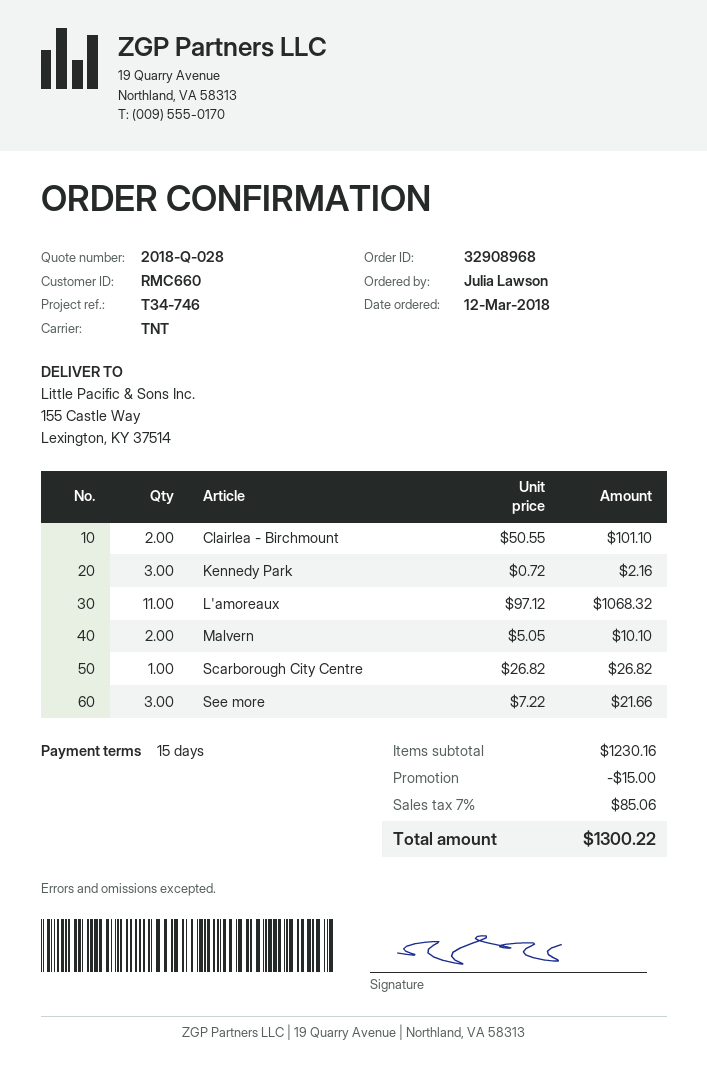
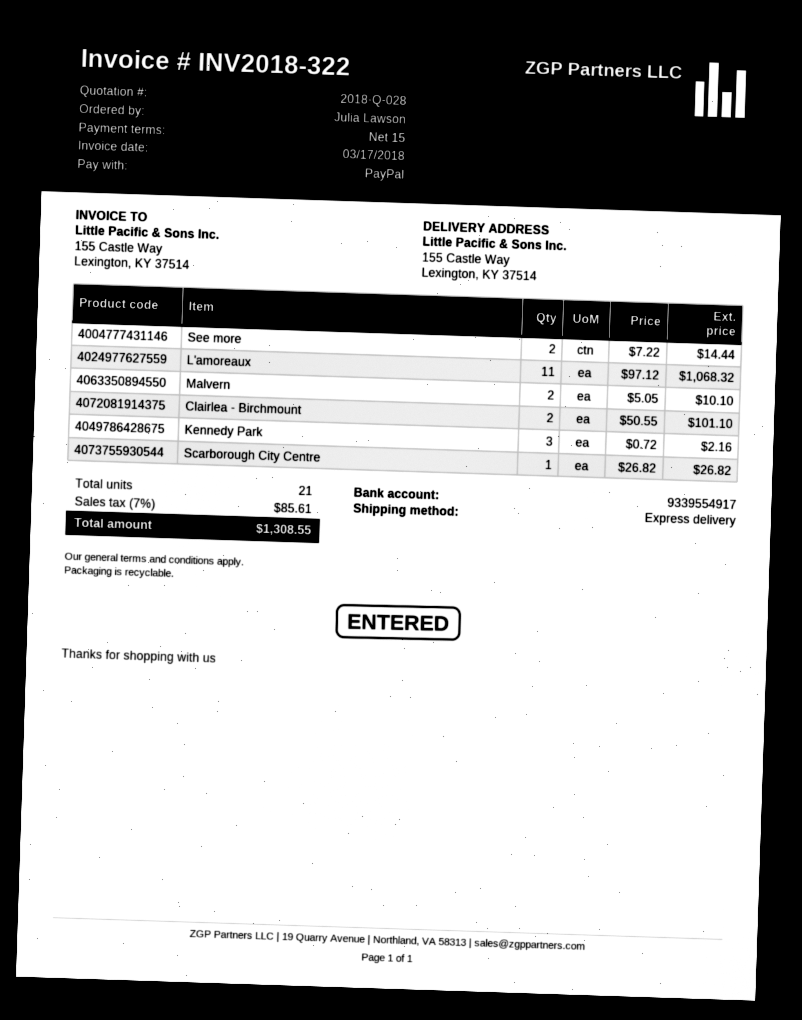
shipping method: TNT -> express
See more: 3 x 7.22 = 21.66 -> 2 x 7.22 = 14.44
discount: 15.00 -> none
tax: 7% = 85.06 -> 7% = 85.61
total: 1300.22 -> 1308.55

